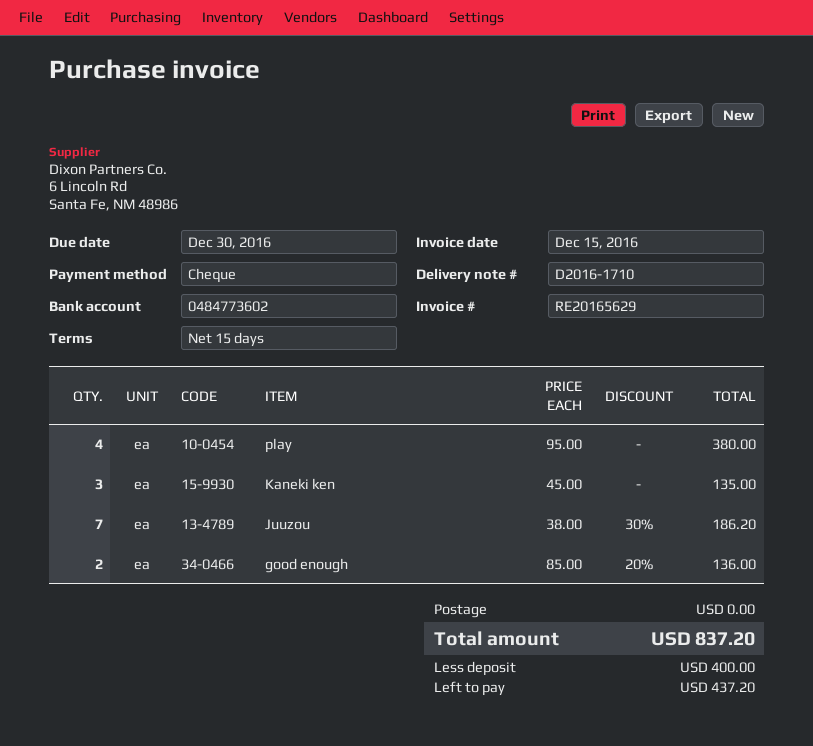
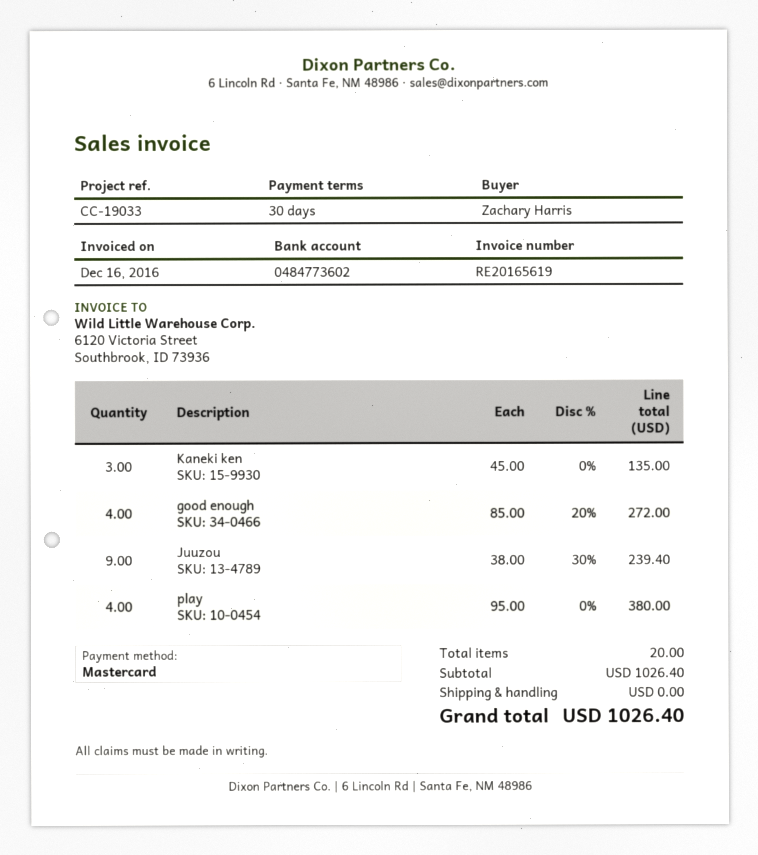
invoice number: RE20165629 -> RE20165619
invoice date: 2016-12-15 -> 2016-12-16
payment terms: 15 days -> 30 days
payment method: cheque -> Mastercard
Juuzou: 7 x 38.00 - 30% = 186.20 -> 9 x 38.00 - 30% = 239.40
good enough: 2 x 85.00 - 20% = 136.00 -> 4 x 85.00 - 20% = 272.00
total: 837.20 -> 1026.40

